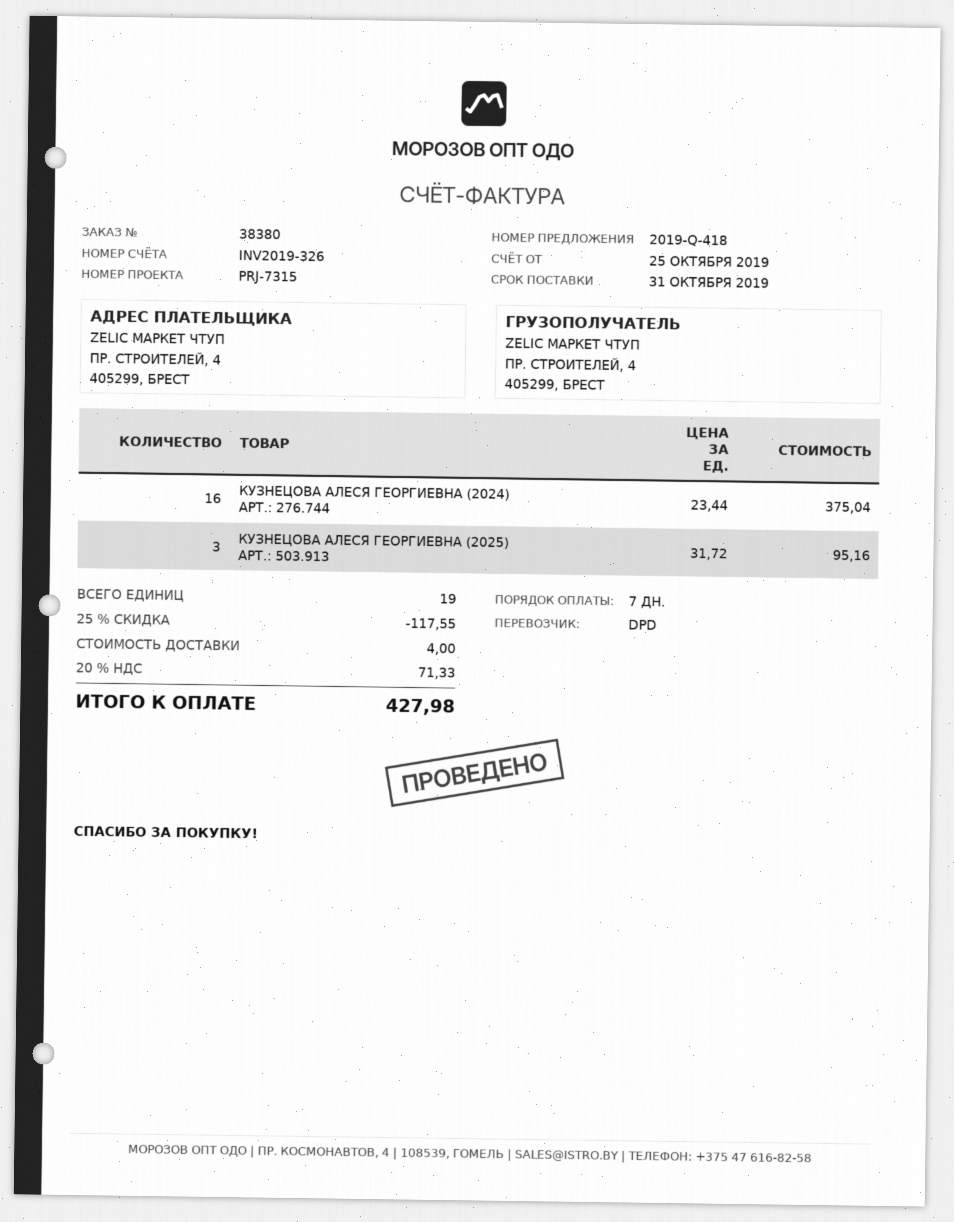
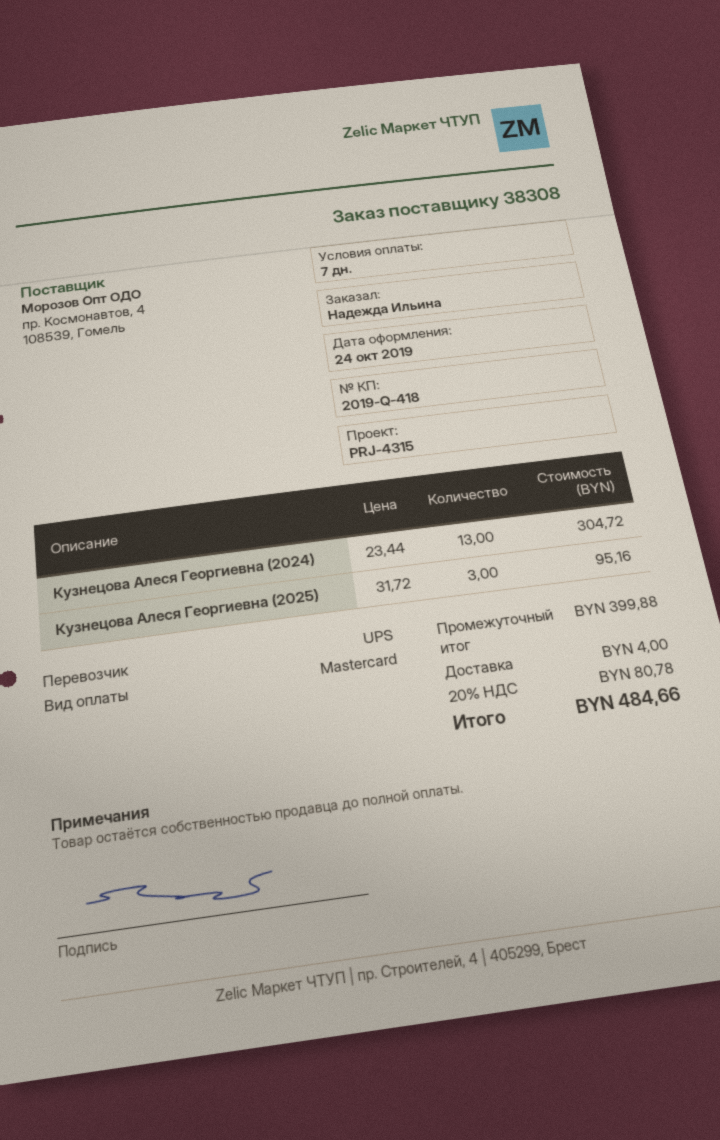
order number: 38380 -> 38308
reference: PRJ-7315 -> PRJ-4315
shipping method: DPD -> UPS
КУЗНЕЦОВА АЛЕСЯ ГЕОРГИЕВНА (2024): 16 x 23.44 = 375.04 -> 13 x 23.44 = 304.72
discount: 25% = 117.55 -> none
tax: 20% = 71.33 -> 20% = 80.78
total: 427.98 -> 484.66

